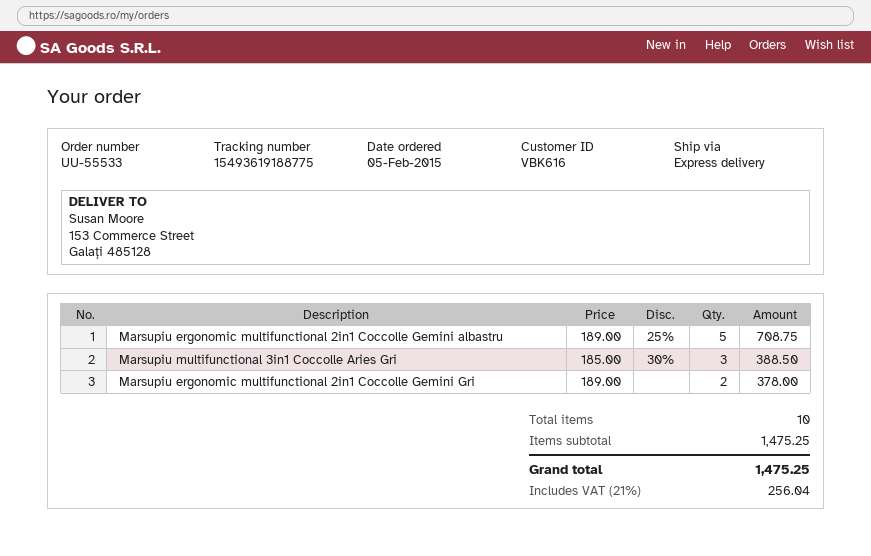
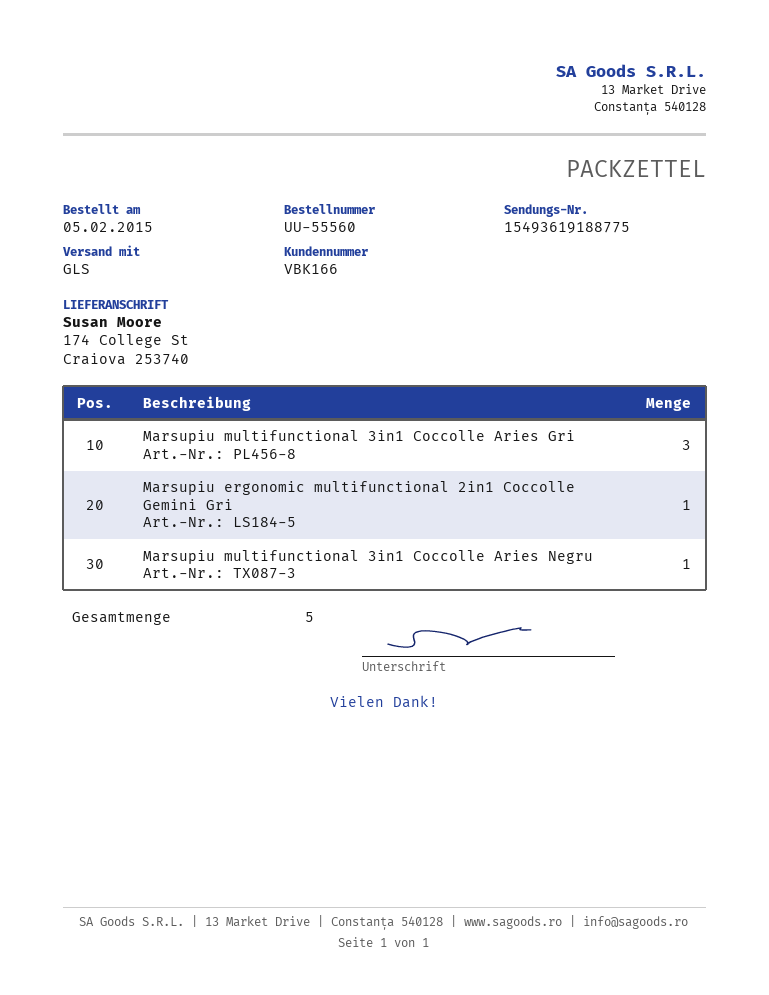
order number: UU-55533 -> UU-55560
customer number: VBK616 -> VBK166
shipping method: express -> GLS
ship to: 153 Commerce Street, Galați 485128 -> 174 College St, Craiova 253740
Marsupiu ergonomic multifunctional 2in1 Coccolle Gemini albastru: 5 -> none
Marsupiu ergonomic multifunctional 2in1 Coccolle Gemini Gri: 2 -> 1
Marsupiu multifunctional 3in1 Coccolle Aries Negru: none -> 1
total quantity: 10 -> 5

